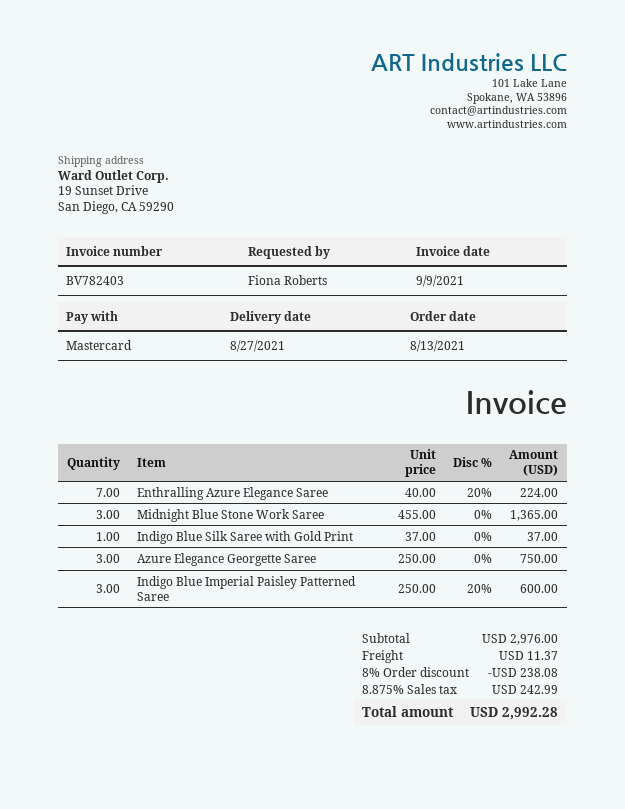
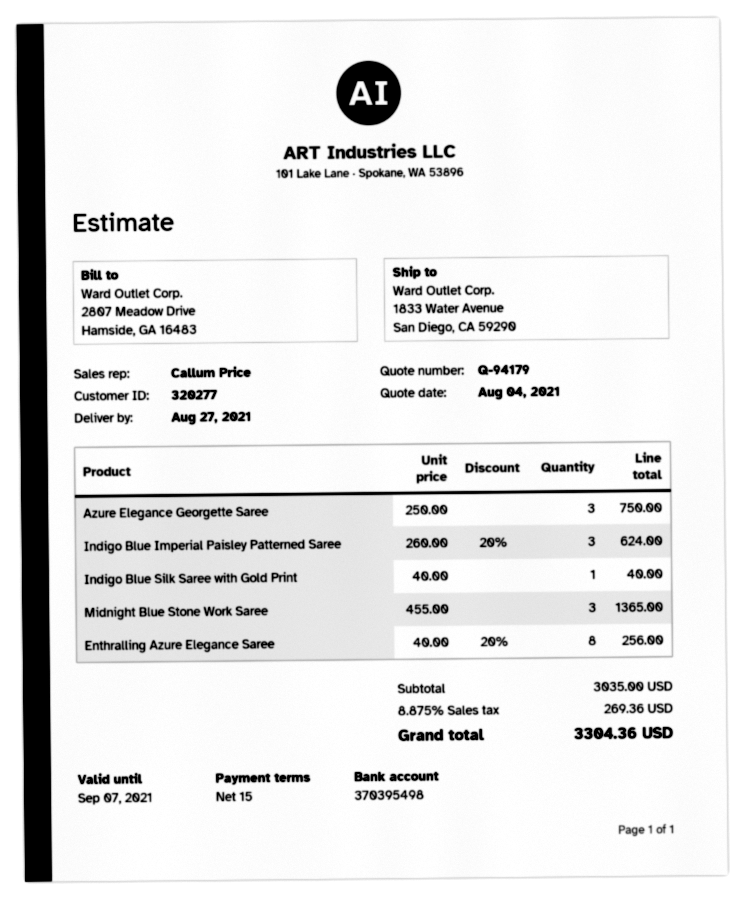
ship to: 19 Sunset Drive, San Diego, CA 59290 -> 1833 Water Avenue, San Diego, CA 59290
Enthralling Azure Elegance Saree: 7 x 40.00 - 20% = 224.00 -> 8 x 40.00 - 20% = 256.00
Indigo Blue Silk Saree with Gold Print: 1 x 37.00 = 37.00 -> 1 x 40.00 = 40.00
Indigo Blue Imperial Paisley Patterned Saree: 3 x 250.00 - 20% = 600.00 -> 3 x 260.00 - 20% = 624.00
subtotal: 2976.00 -> 3035.00
discount: 8% = 238.08 -> none
shipping: 11.37 -> none
tax: 8.875% = 242.99 -> 8.875% = 269.36
total: 2992.28 -> 3304.36

